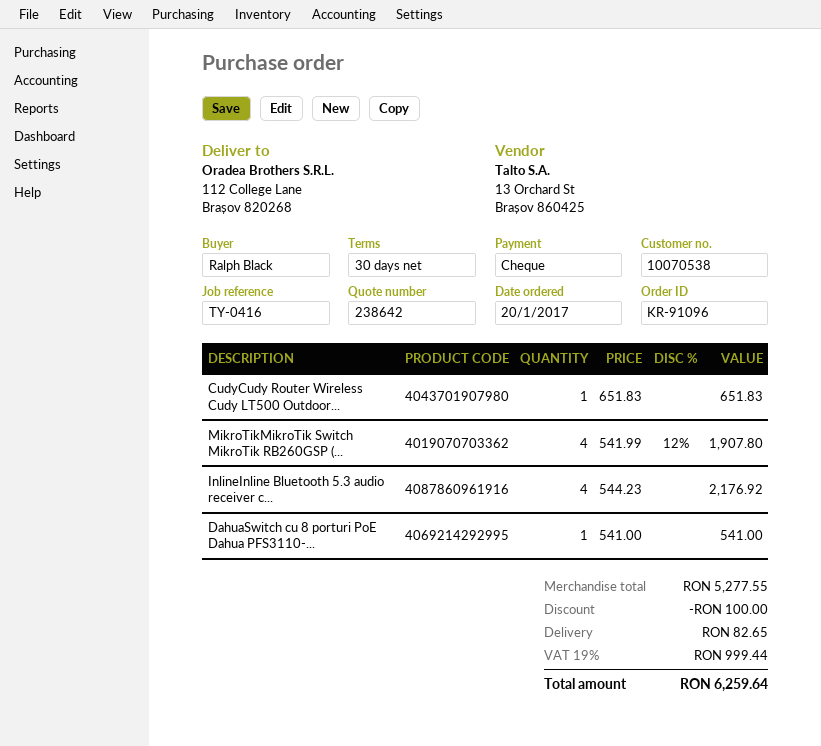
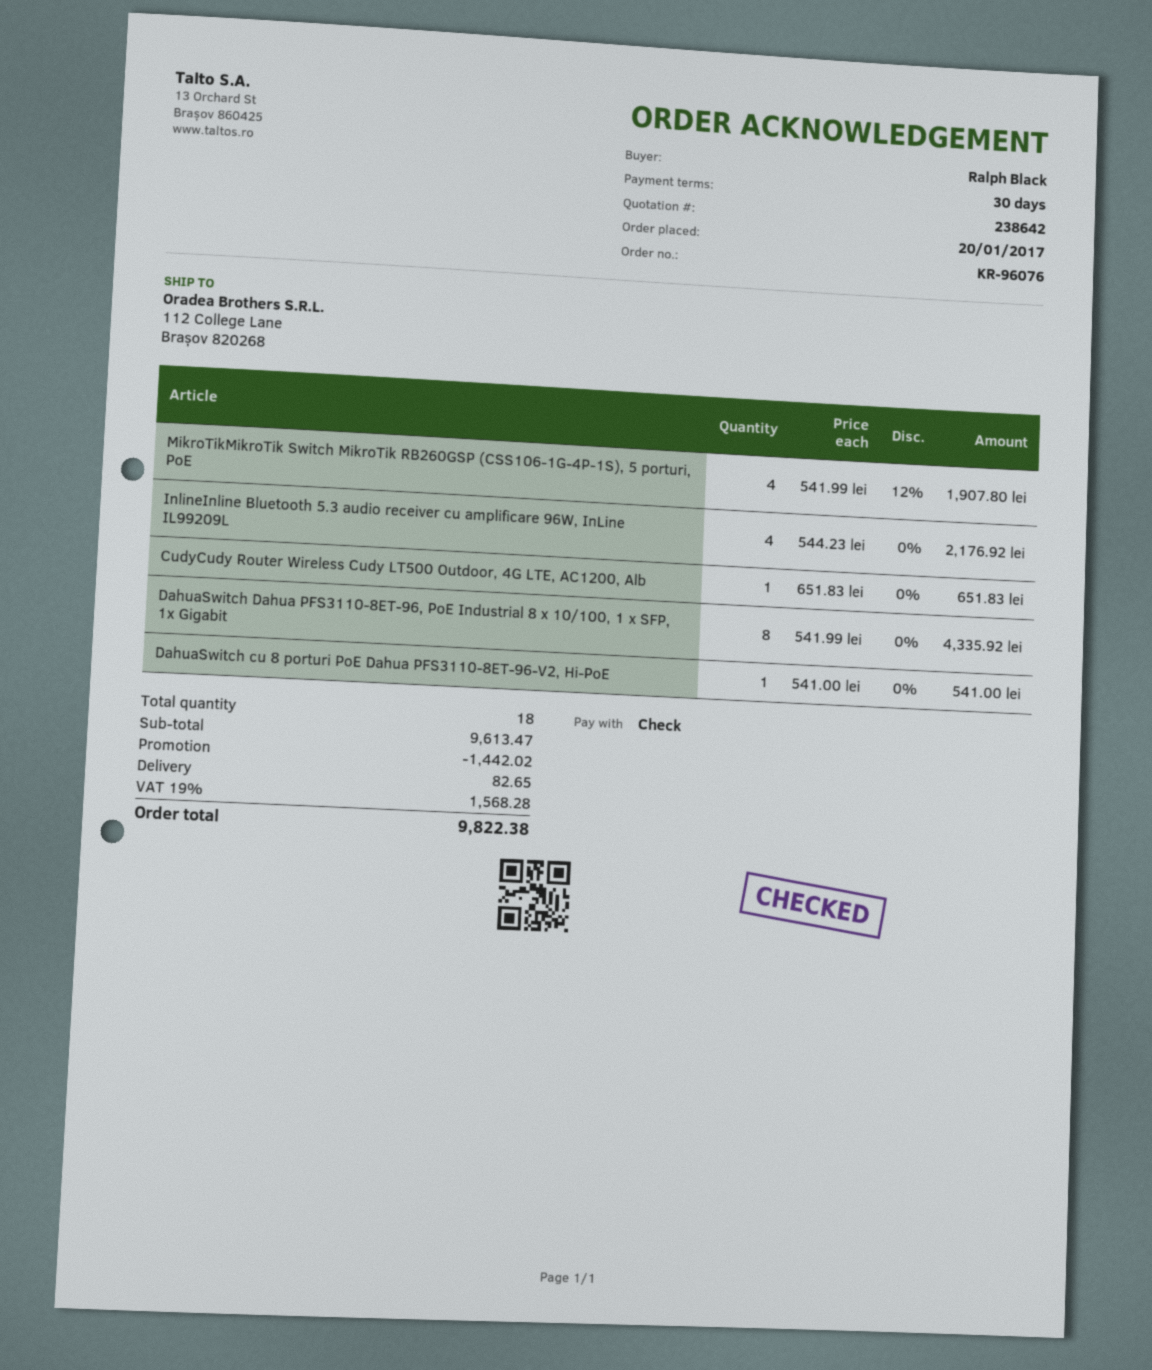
order number: KR-91096 -> KR-96076
DahuaSwitch Dahua PFS3110-8ET-96, PoE Industrial 8 x 10/100, 1 x SFP, 1x Gigabit: none -> 8 x 541.99 = 4335.92
subtotal: 5277.55 -> 9613.47
discount: 100.00 -> 1442.02
tax: 19% = 999.44 -> 19% = 1568.28
total: 6259.64 -> 9822.38

